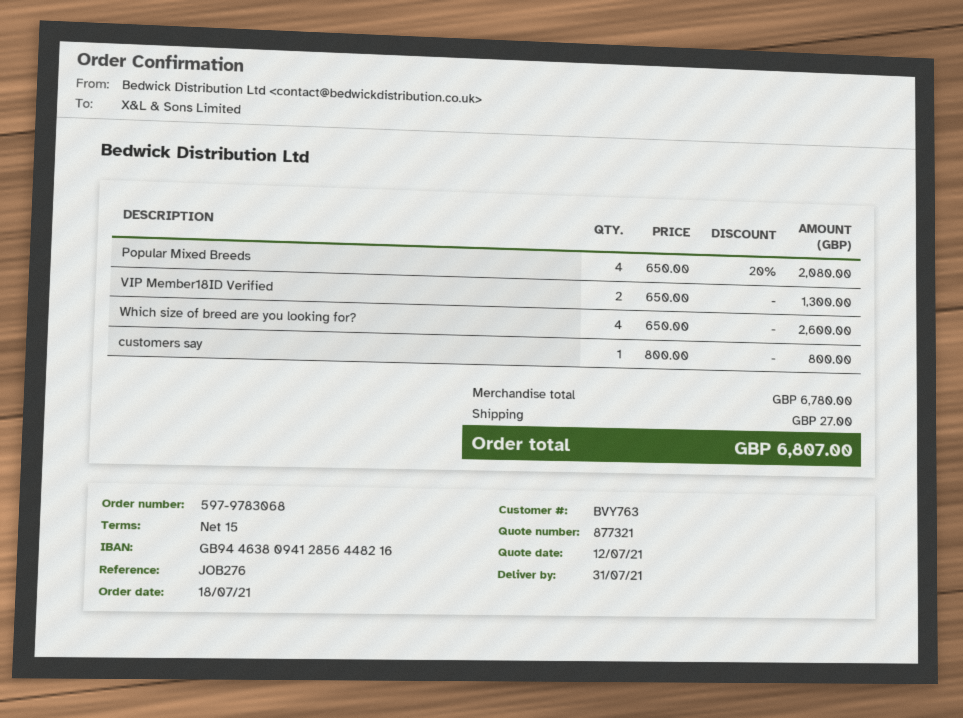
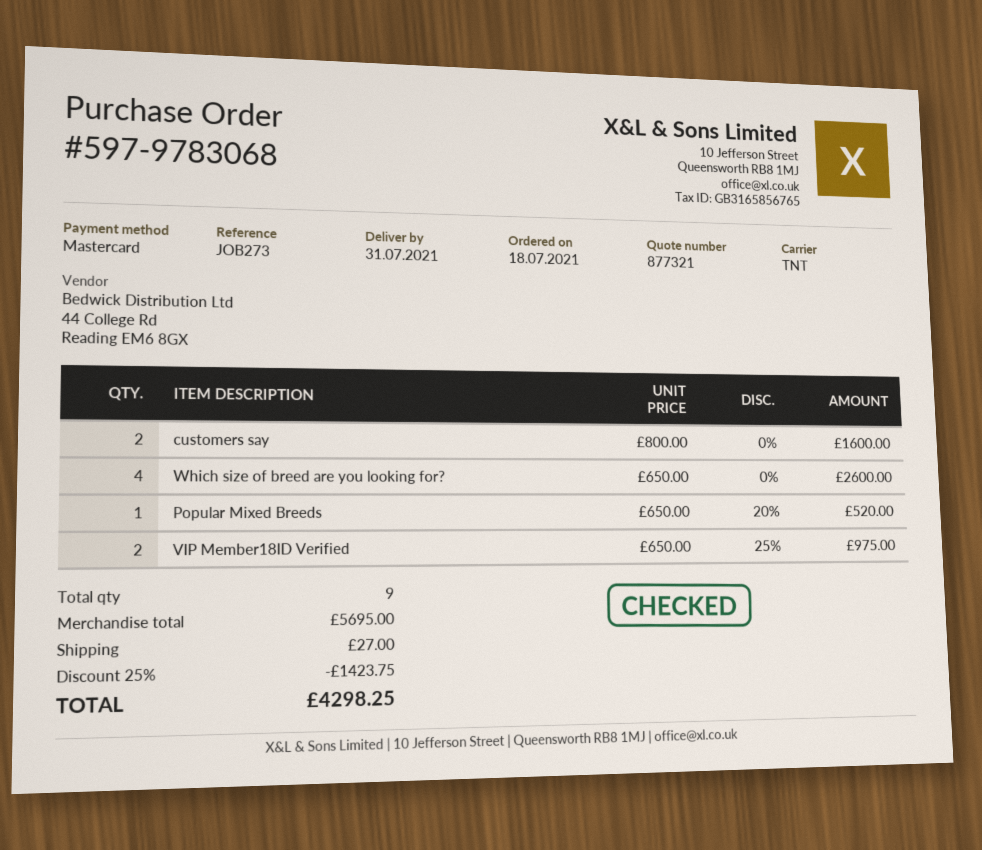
reference: JOB276 -> JOB273
Popular Mixed Breeds: 4 x 650.00 - 20% = 2080.00 -> 1 x 650.00 - 20% = 520.00
VIP Member18ID Verified: 2 x 650.00 = 1300.00 -> 2 x 650.00 - 25% = 975.00
customers say: 1 x 800.00 = 800.00 -> 2 x 800.00 = 1600.00
subtotal: 6780.00 -> 5695.00
discount: none -> 25% = 1423.75
total: 6807.00 -> 4298.25

